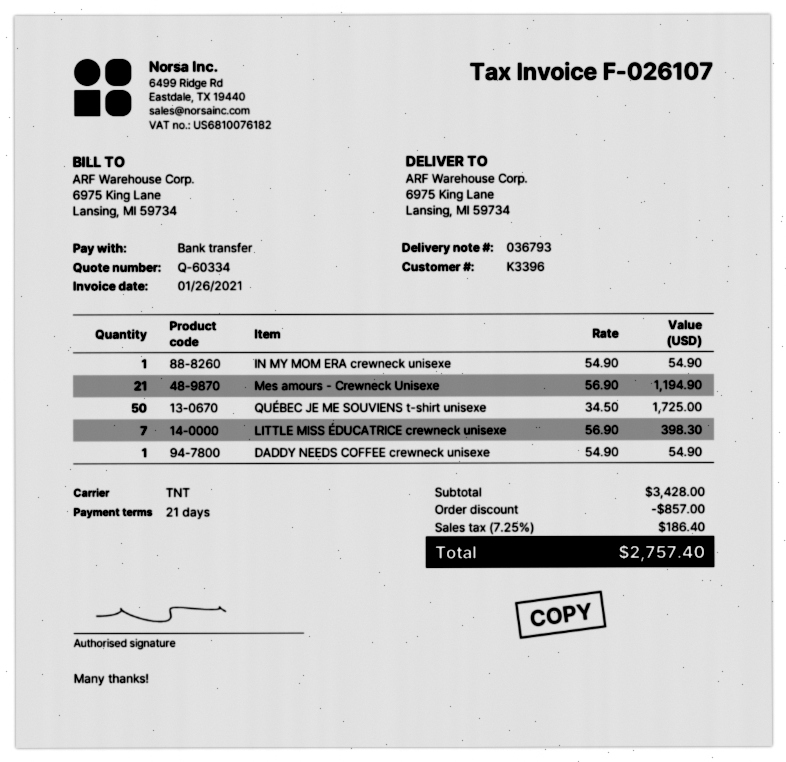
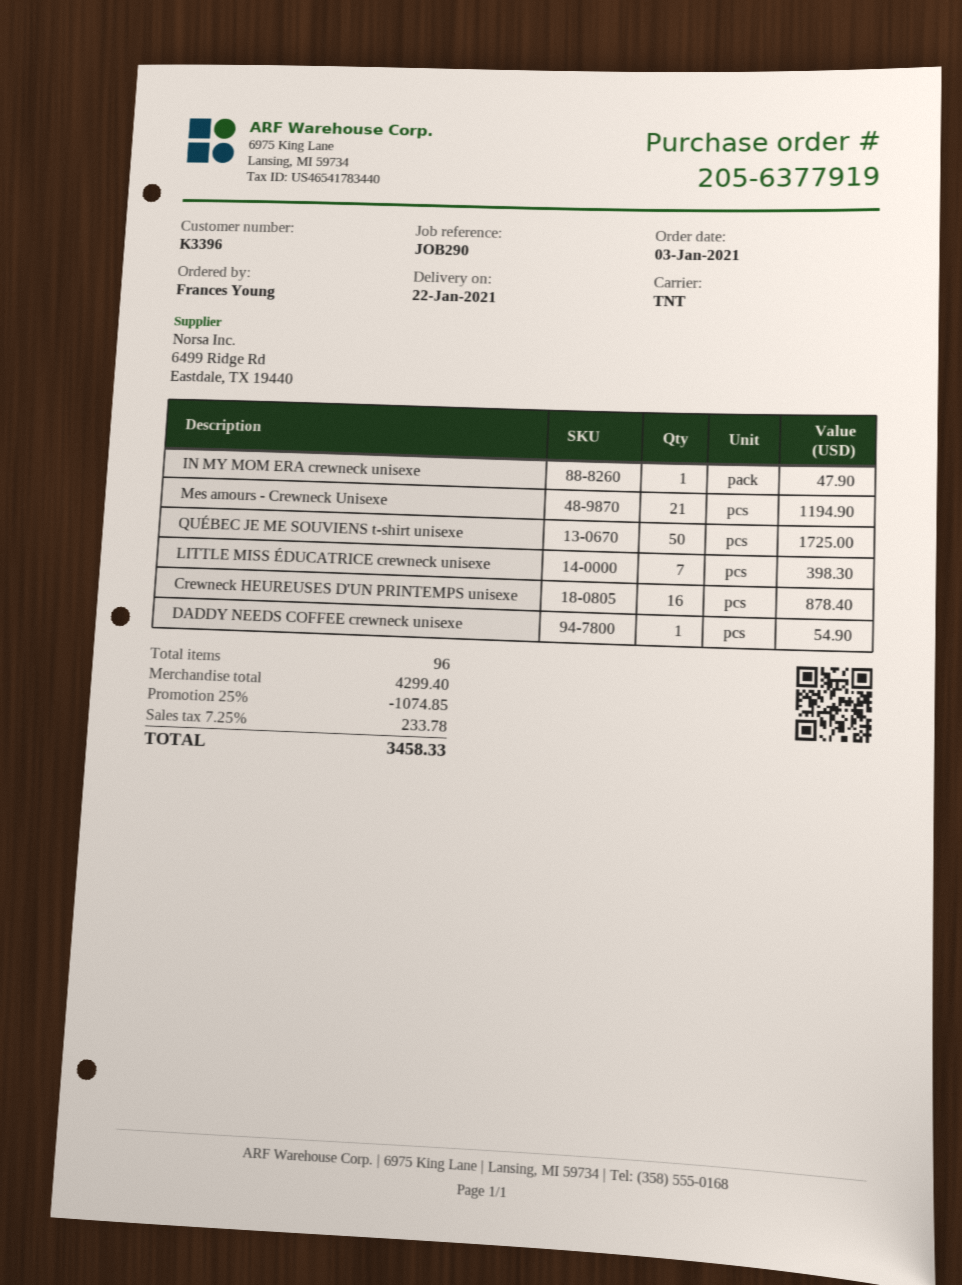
IN MY MOM ERA crewneck unisexe: 1 for 54.90 -> 1 for 47.90
Crewneck HEUREUSES D'UN PRINTEMPS unisexe: none -> 16 for 878.40
subtotal: 3428.00 -> 4299.40
discount: 857.00 -> 1074.85
tax: 7.25% = 186.40 -> 7.25% = 233.78
total: 2757.40 -> 3458.33

